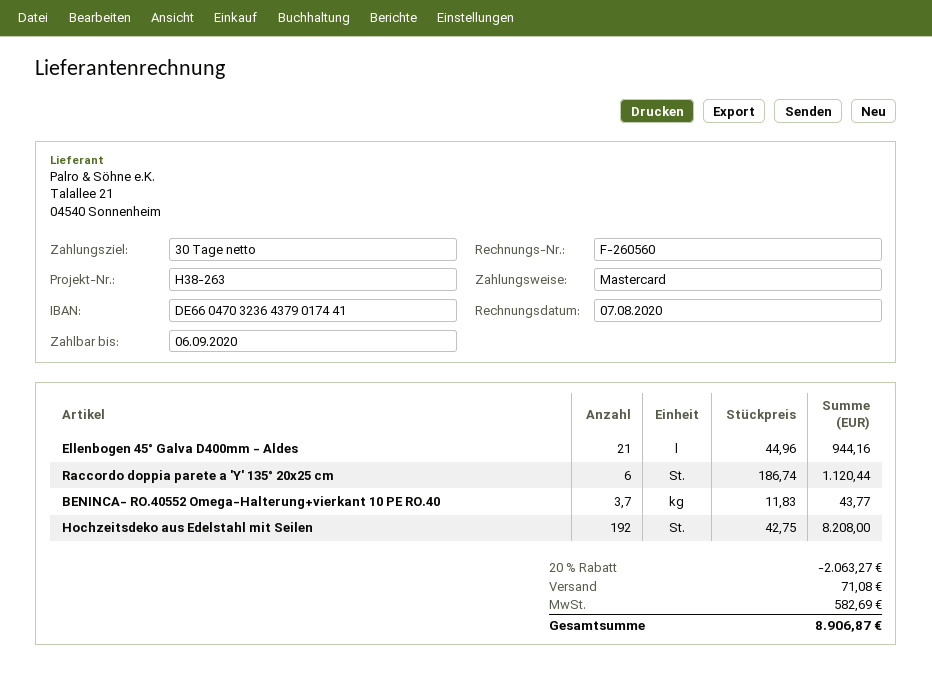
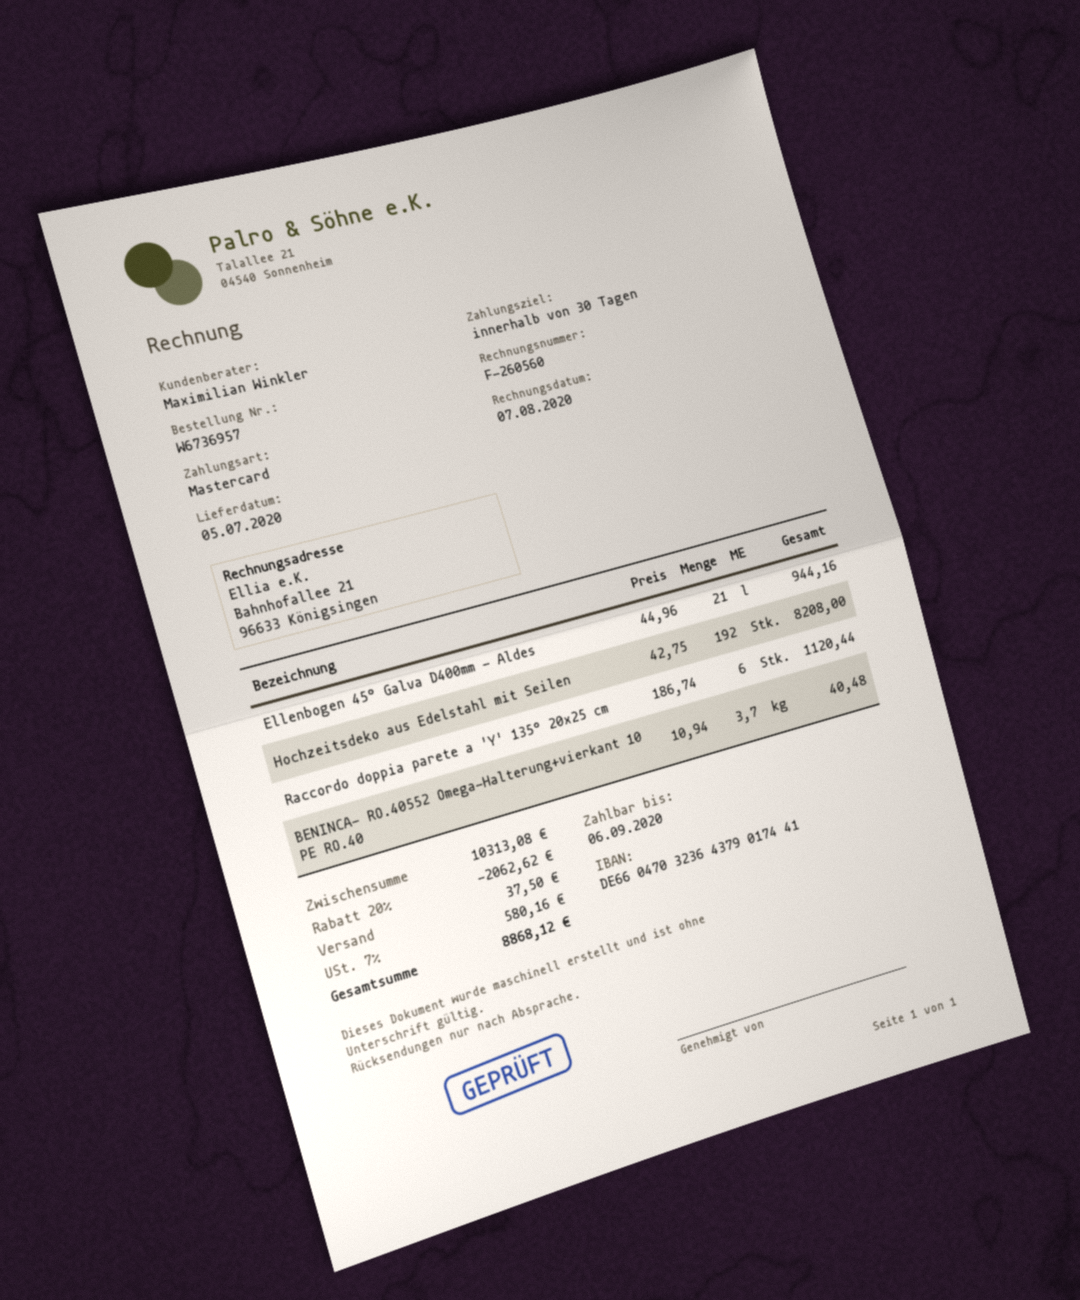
BENINCA- RO.40552 Omega-Halterung+vierkant 10 PE RO.40: 3.7 x 11.83 = 43.77 -> 3.7 x 10.94 = 40.48
discount: 20% = 2063.27 -> 20% = 2062.62
shipping: 71.08 -> 37.50
tax: 582.69 -> 580.16
total: 8906.87 -> 8868.12

